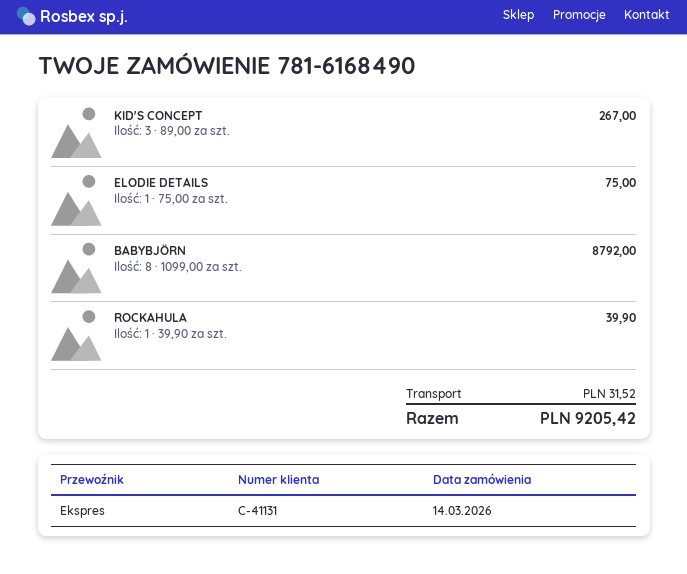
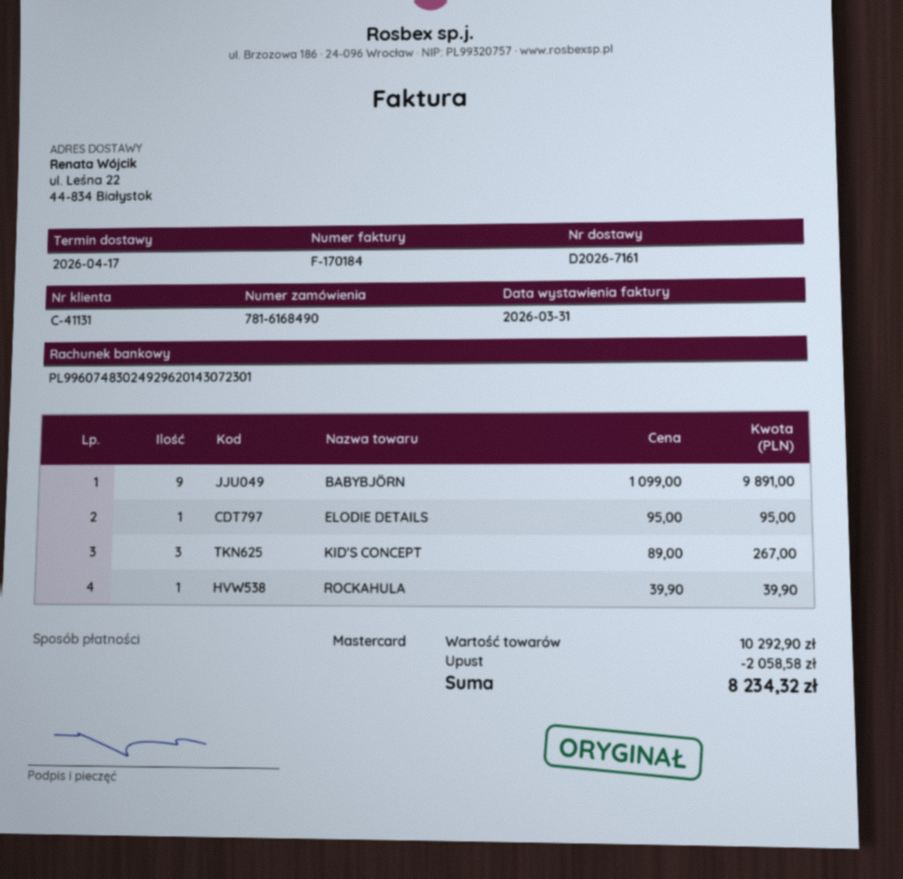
ELODIE DETAILS: 1 x 75.00 = 75.00 -> 1 x 95.00 = 95.00
BABYBJÖRN: 8 x 1099.00 = 8792.00 -> 9 x 1099.00 = 9891.00
discount: none -> 2058.58
shipping: 31.52 -> none
total: 9205.42 -> 8234.32

